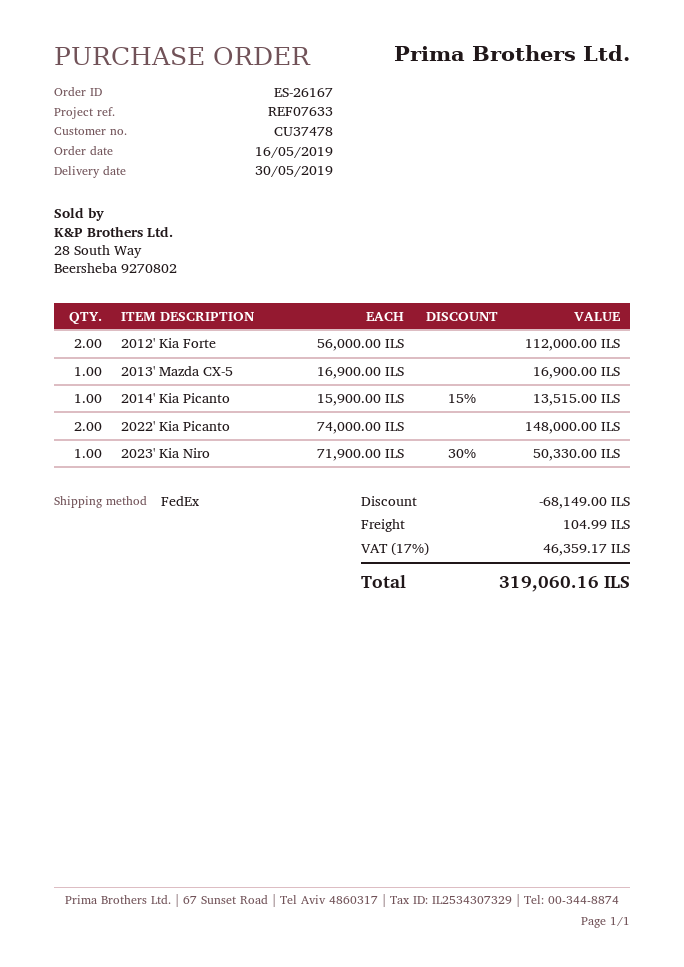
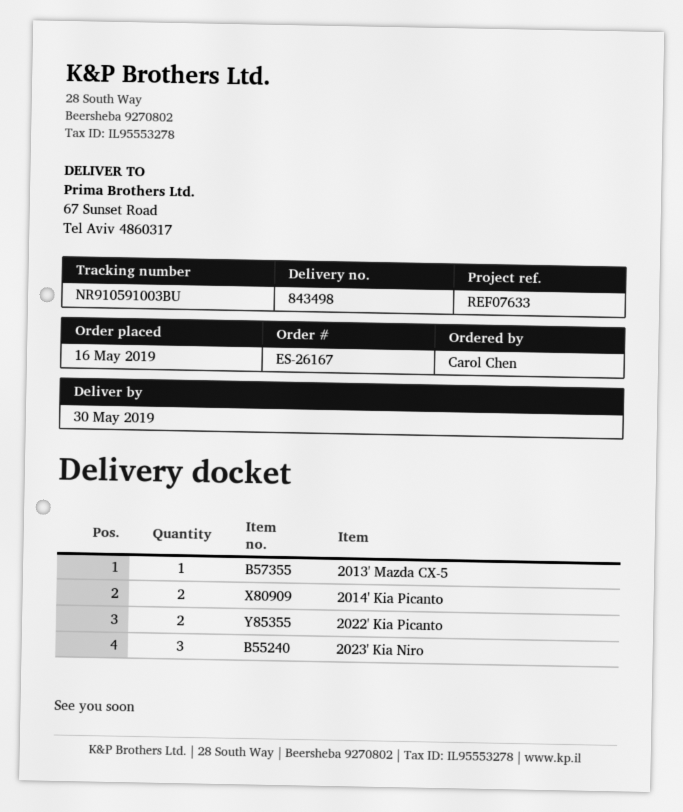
2012' Kia Forte: 2 -> none
2014' Kia Picanto: 1 -> 2
2023' Kia Niro: 1 -> 3

